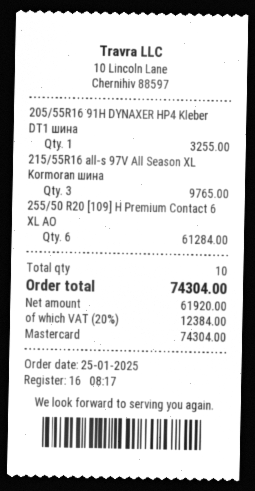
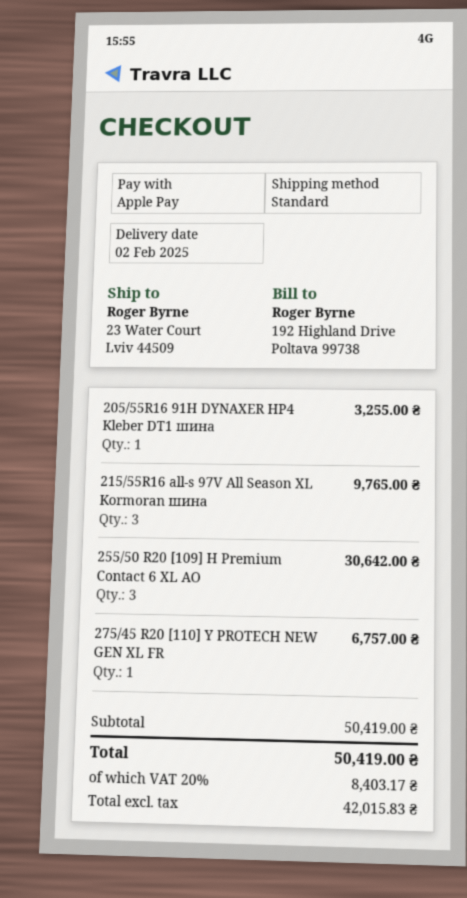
payment method: Mastercard -> Apple Pay
255/50 R20 [109] H Premium Contact 6 XL AO: 6 for 61284.00 -> 3 for 30642.00
275/45 R20 [110] Y PROTECH NEW GEN XL FR: none -> 1 for 6757.00
net: 61920.00 -> 42015.83
tax: 20% = 12384.00 -> 20% = 8403.17
total: 74304.00 -> 50419.00

